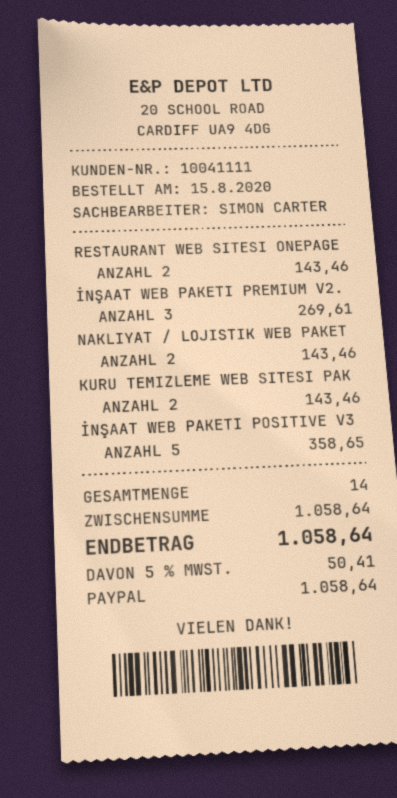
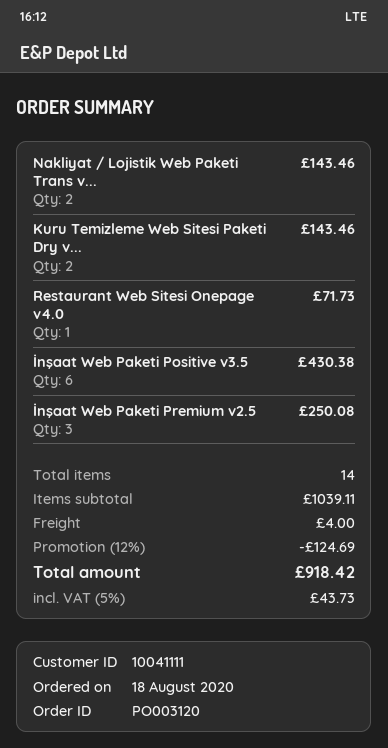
order date: 2020-08-15 -> 2020-08-18
RESTAURANT WEB SITESI ONEPAGE: 2 for 143.46 -> 1 for 71.73
İNŞAAT WEB PAKETI PREMIUM V2.: 3 for 269.61 -> 3 for 250.08
İNŞAAT WEB PAKETI POSITIVE V3: 5 for 358.65 -> 6 for 430.38
subtotal: 1058.64 -> 1039.11
discount: none -> 12% = 124.69
shipping: none -> 4.00
tax: 5% = 50.41 -> 5% = 43.73
total: 1058.64 -> 918.42

